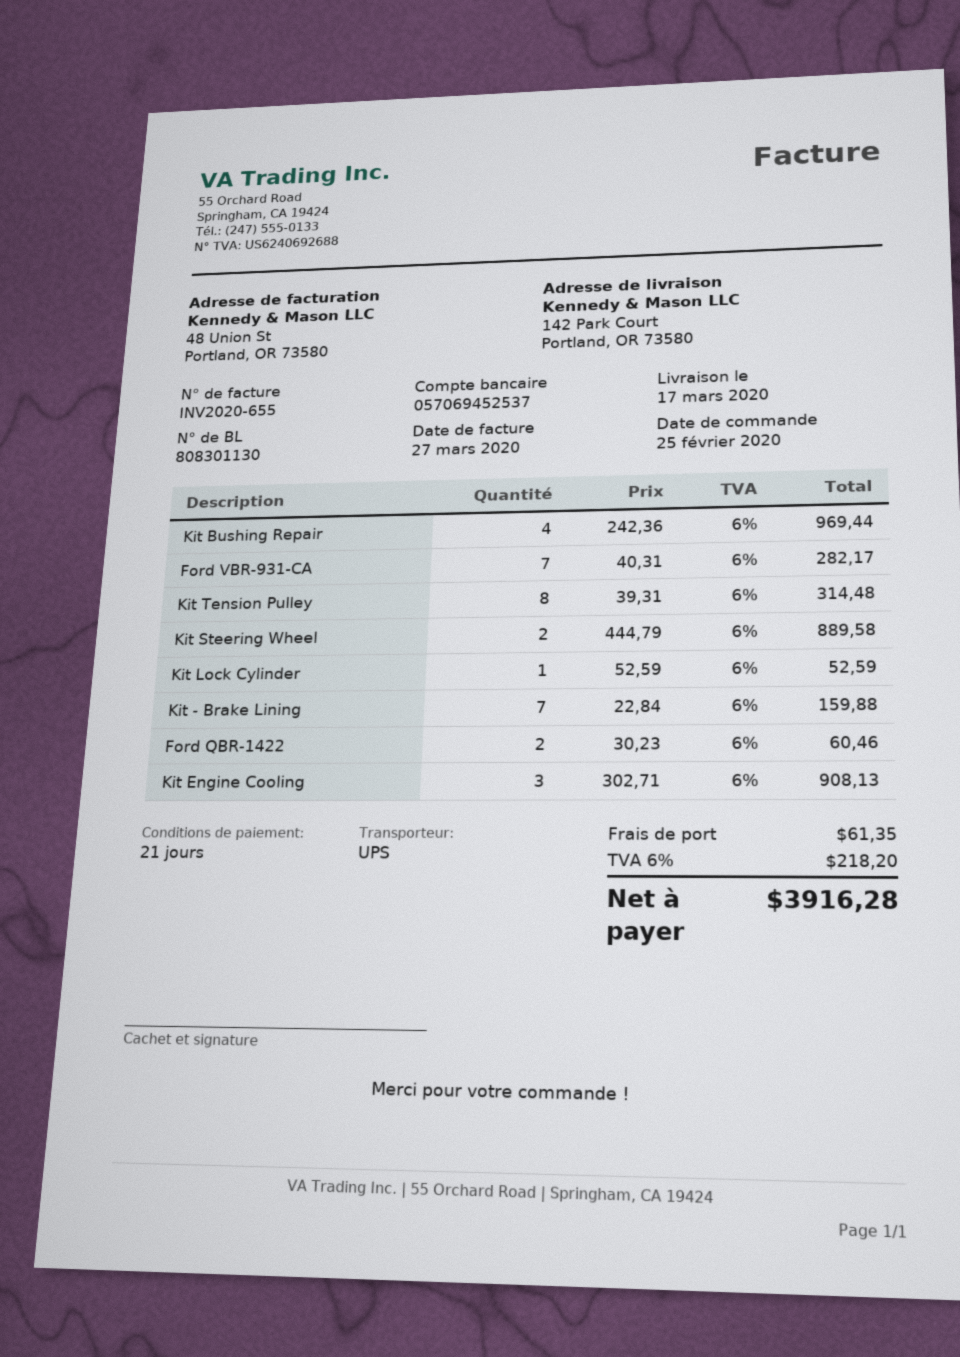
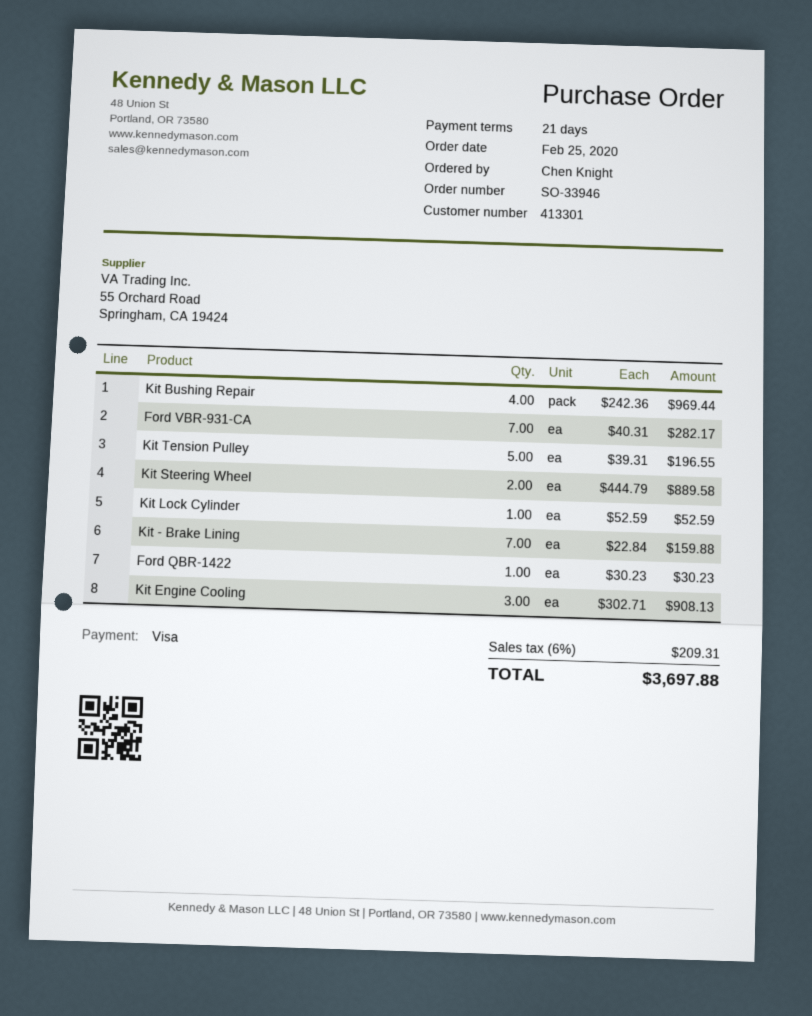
Kit Tension Pulley: 8 x 39.31 = 314.48 -> 5 x 39.31 = 196.55
Ford QBR-1422: 2 x 30.23 = 60.46 -> 1 x 30.23 = 30.23
shipping: 61.35 -> none
tax: 6% = 218.20 -> 6% = 209.31
total: 3916.28 -> 3697.88

